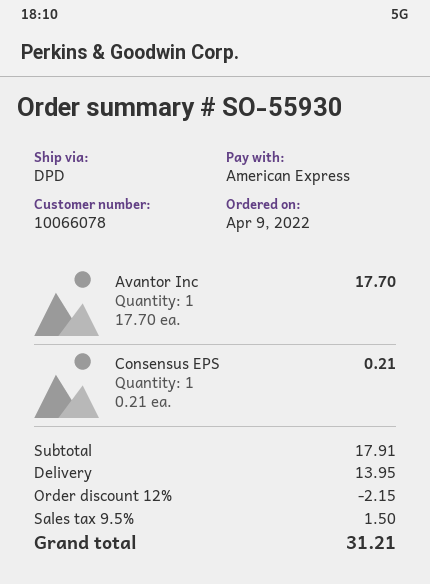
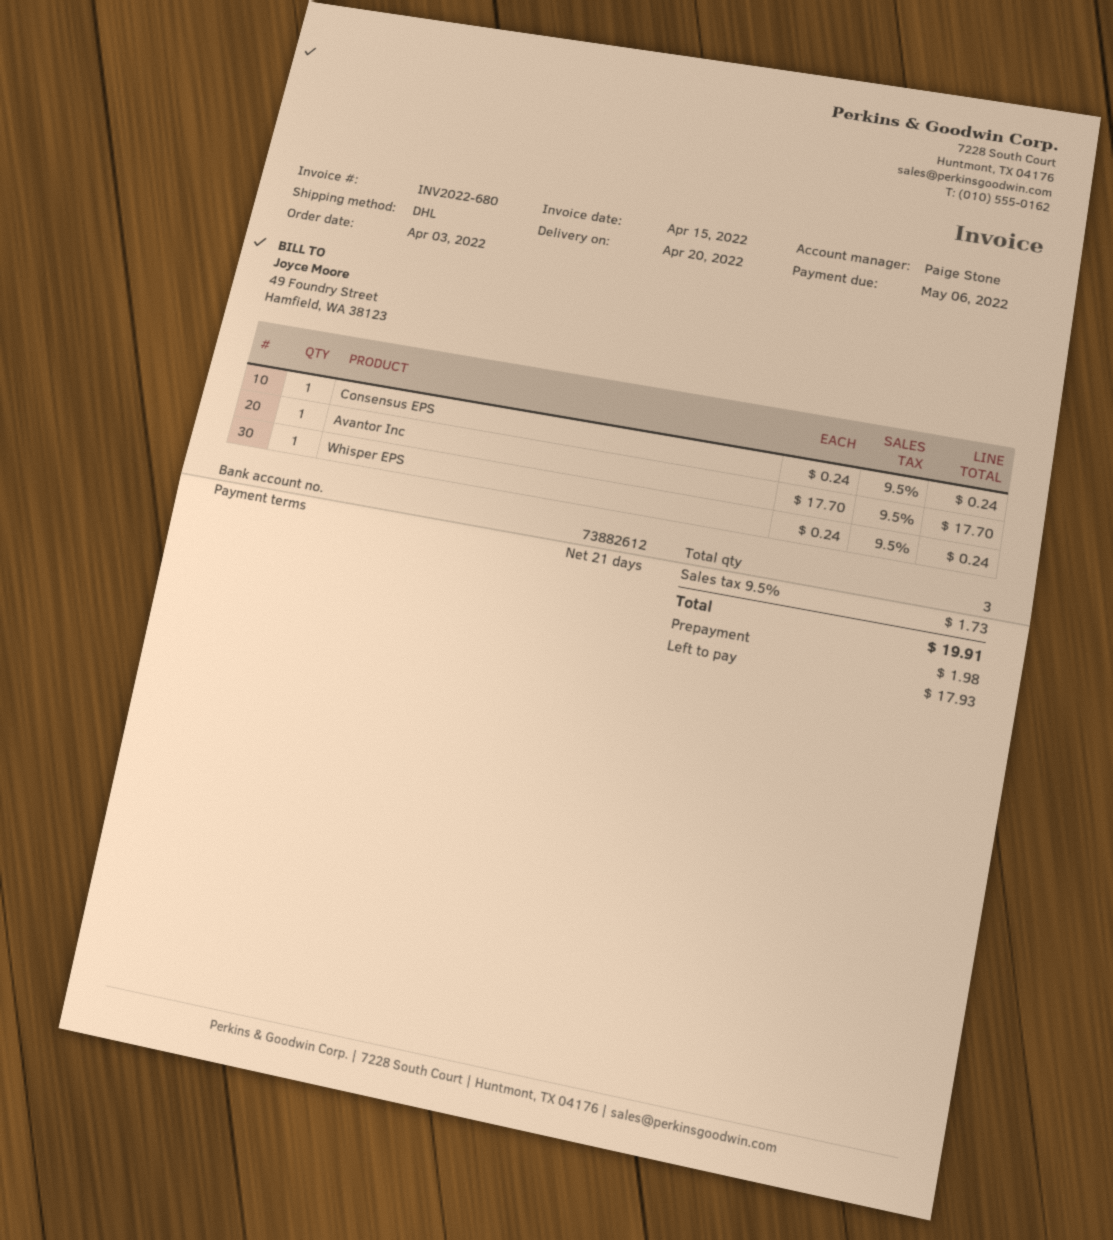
order date: 2022-04-09 -> 2022-04-03
shipping method: DPD -> DHL
Consensus EPS: 1 x 0.21 = 0.21 -> 1 x 0.24 = 0.24
Whisper EPS: none -> 1 x 0.24 = 0.24
discount: 12% = 2.15 -> none
shipping: 13.95 -> none
tax: 9.5% = 1.50 -> 9.5% = 1.73
total: 31.21 -> 19.91

